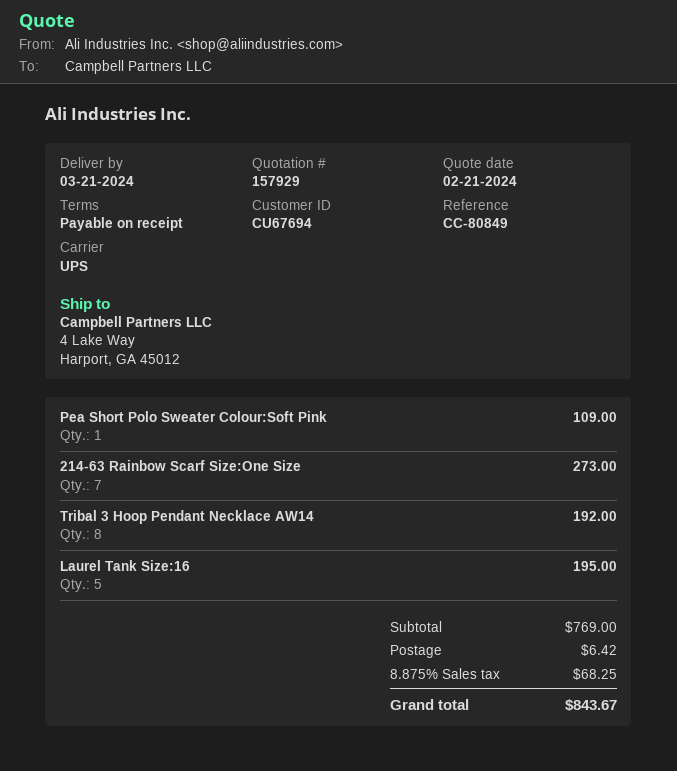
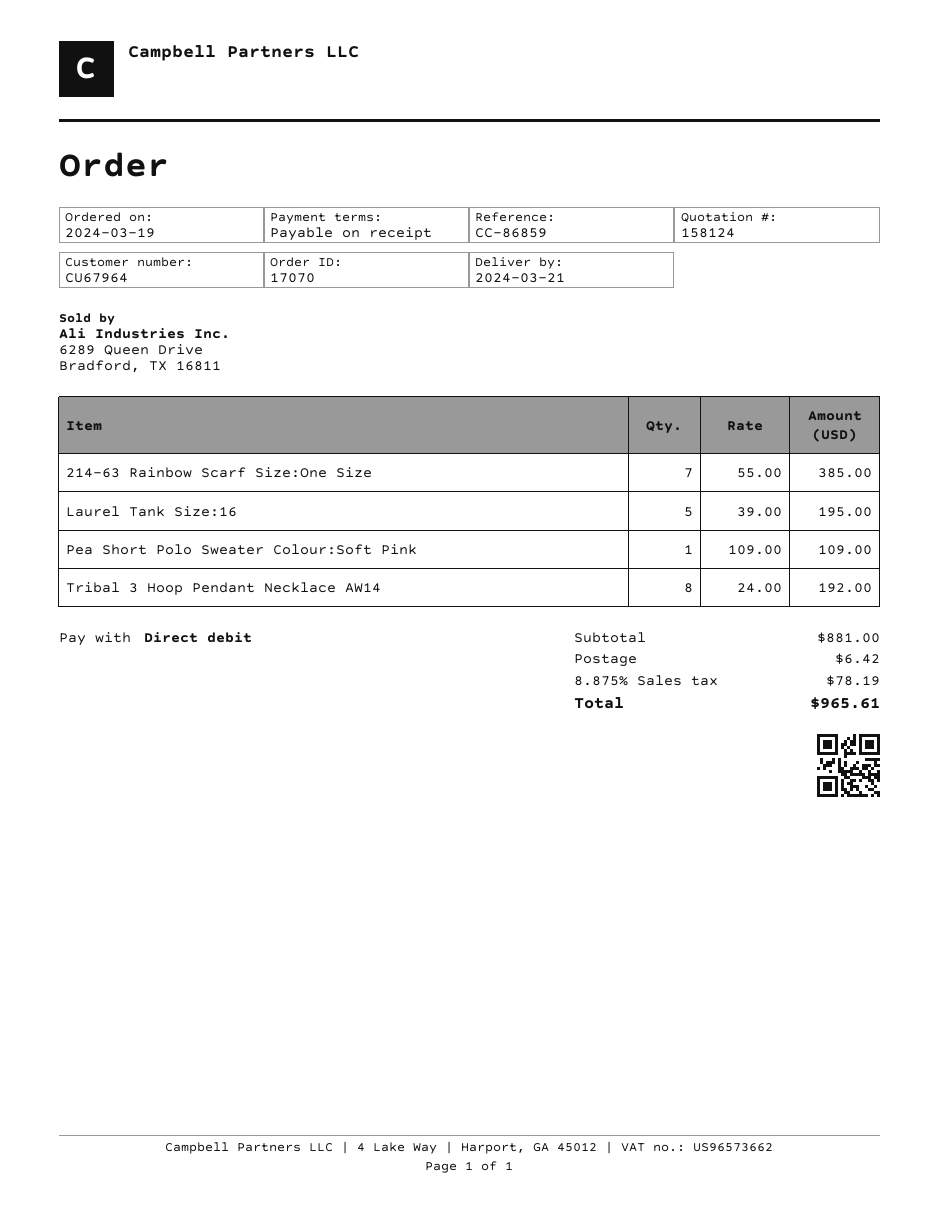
quote number: 157929 -> 158124
customer number: CU67694 -> CU67964
reference: CC-80849 -> CC-86859
214-63 Rainbow Scarf Size:One Size: 7 for 273.00 -> 7 for 385.00
subtotal: 769.00 -> 881.00
tax: 8.875% = 68.25 -> 8.875% = 78.19
total: 843.67 -> 965.61

